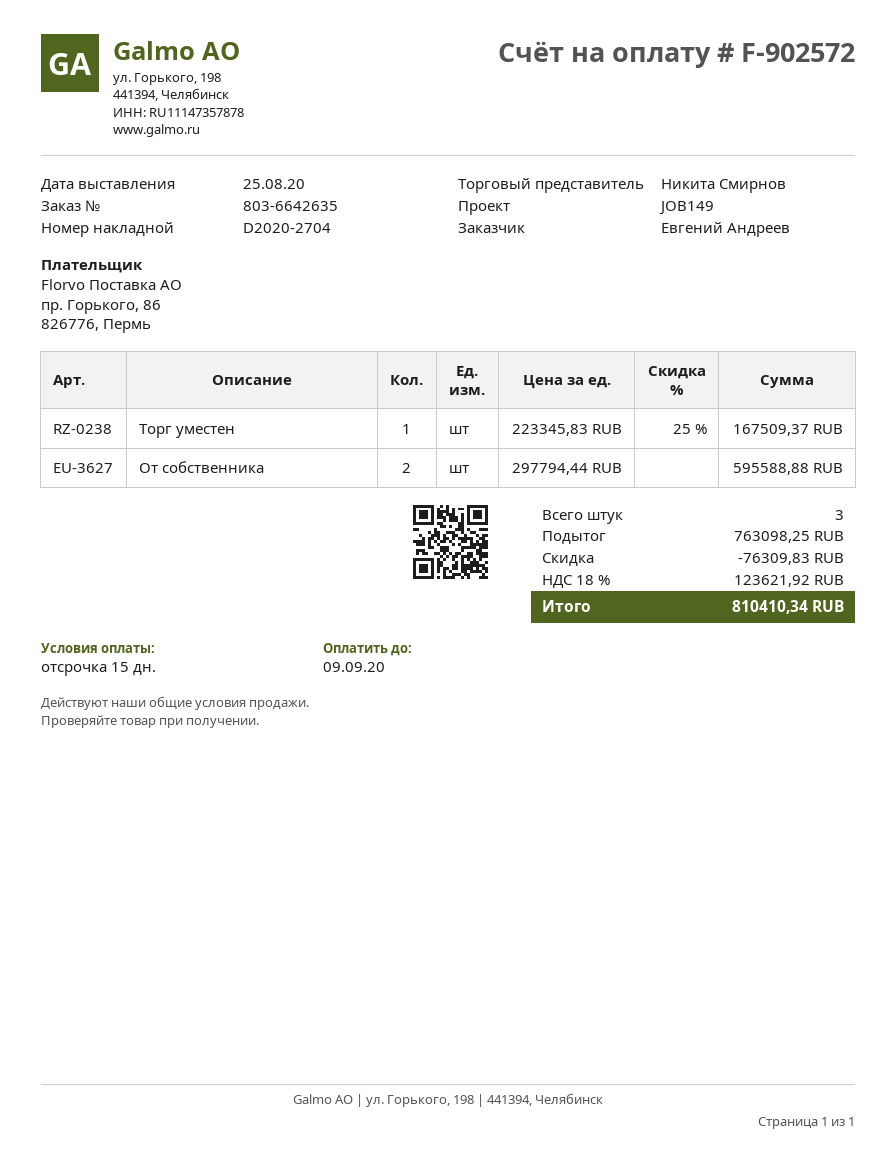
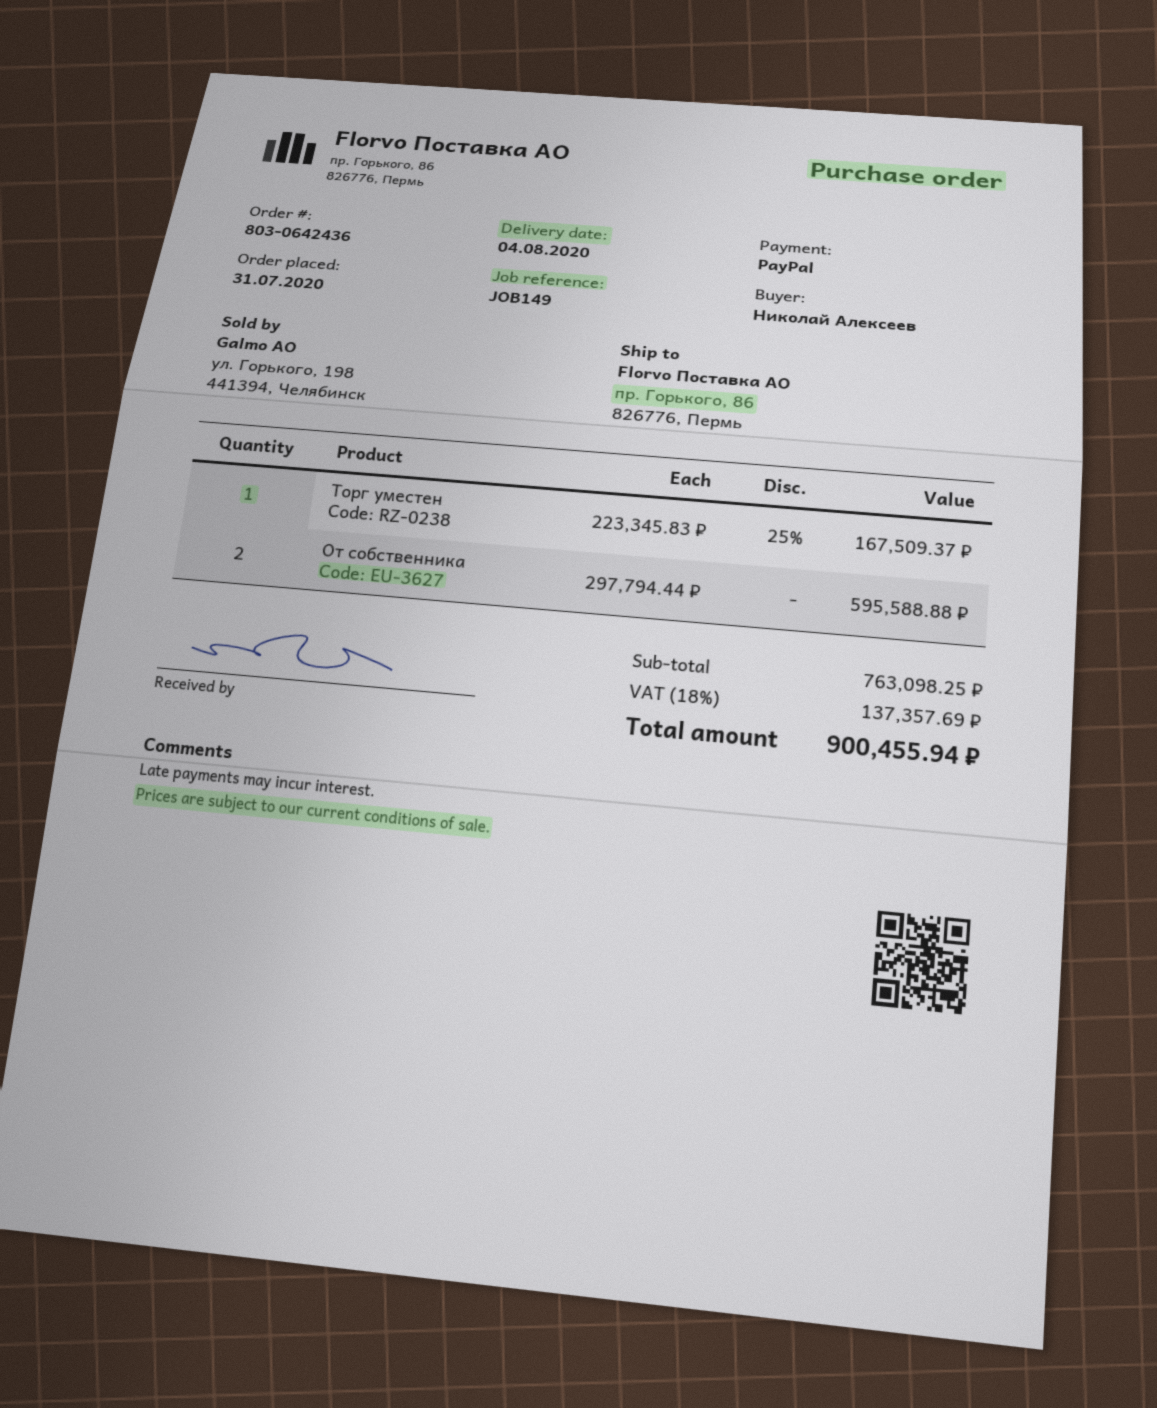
order number: 803-6642635 -> 803-0642436
ordered by: Евгений Андреев -> Николай Алексеев
discount: 76309.83 -> none
tax: 18% = 123621.92 -> 18% = 137357.69
total: 810410.34 -> 900455.94

